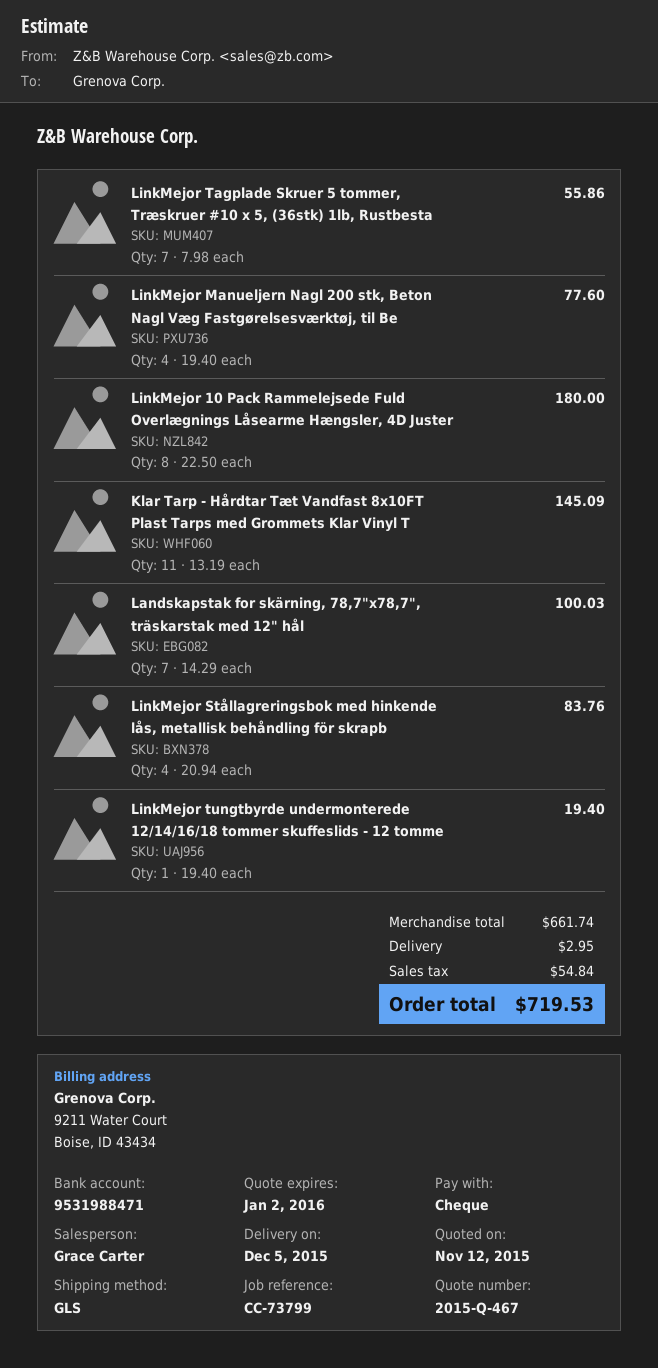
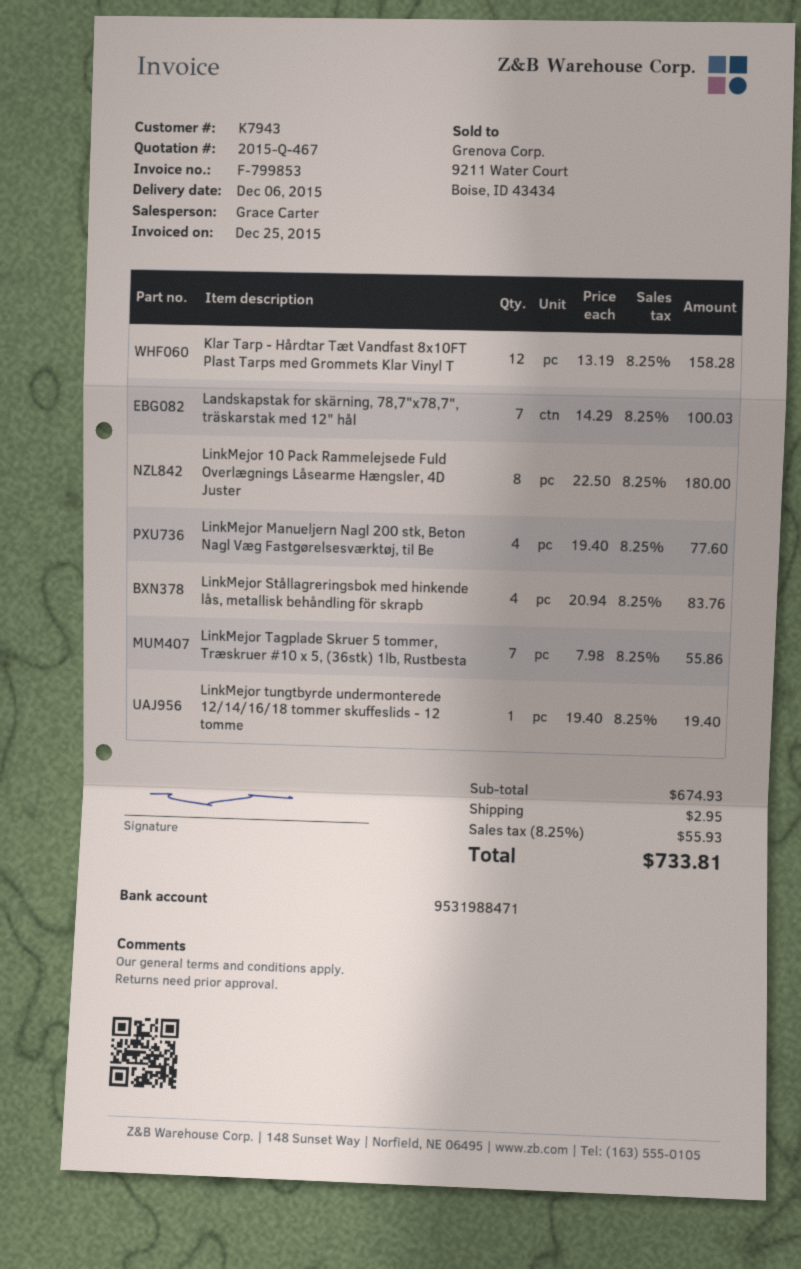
delivery date: 2015-12-05 -> 2015-12-06
Klar Tarp - Hårdtar Tæt Vandfast 8x10FT Plast Tarps med Grommets Klar Vinyl T: 11 x 13.19 = 145.09 -> 12 x 13.19 = 158.28
subtotal: 661.74 -> 674.93
tax: 54.84 -> 55.93
total: 719.53 -> 733.81

